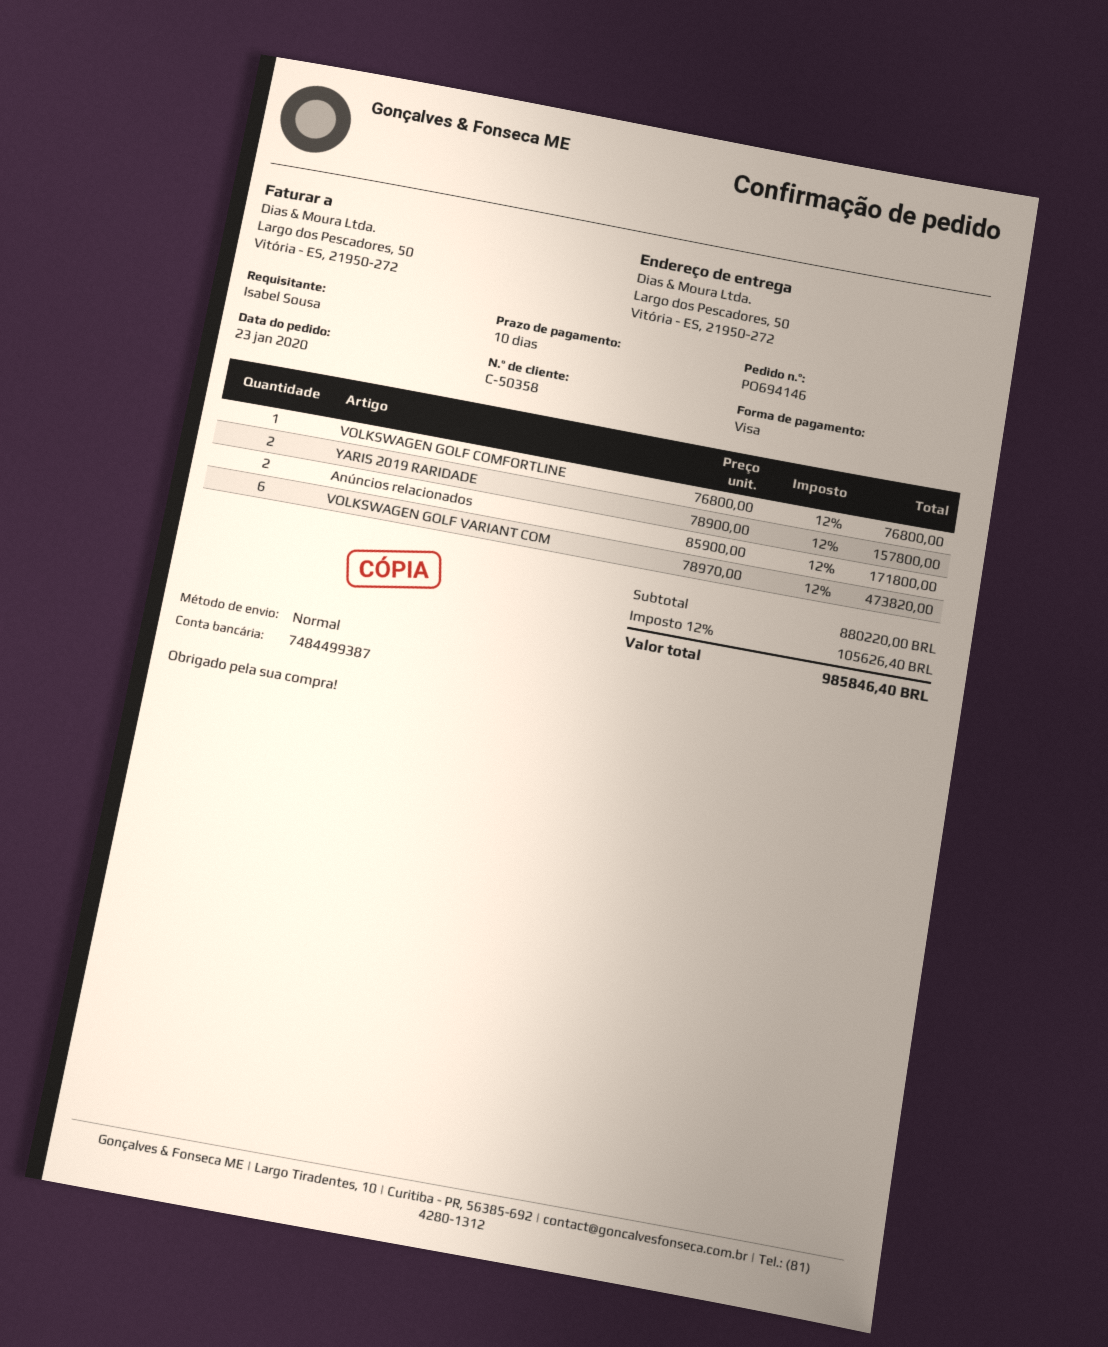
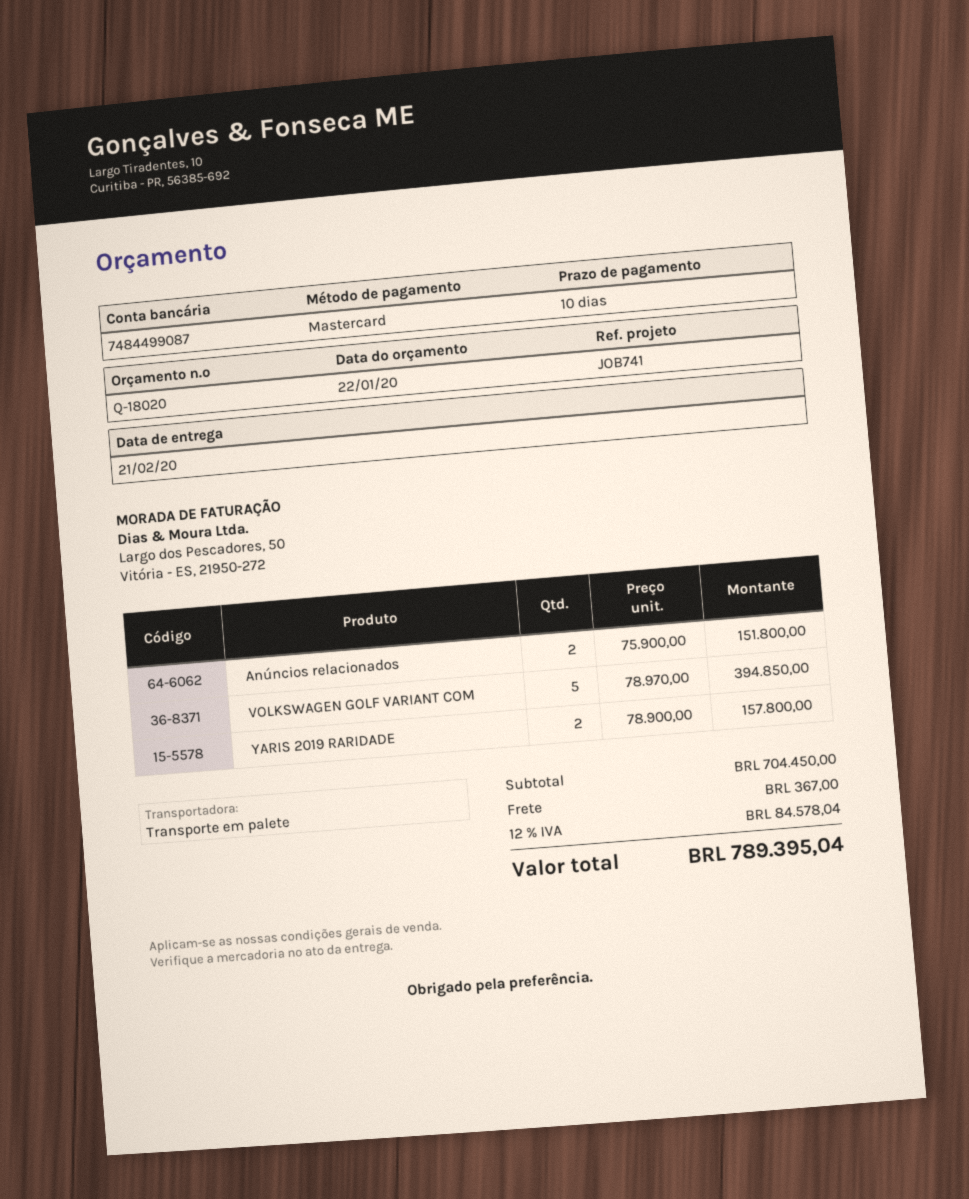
payment method: Visa -> Mastercard
bank account: 7484499387 -> 7484499087
shipping method: standard -> pallet freight
VOLKSWAGEN GOLF COMFORTLINE: 1 x 76800.00 = 76800.00 -> none
Anúncios relacionados: 2 x 85900.00 = 171800.00 -> 2 x 75900.00 = 151800.00
VOLKSWAGEN GOLF VARIANT COM: 6 x 78970.00 = 473820.00 -> 5 x 78970.00 = 394850.00
subtotal: 880220.00 -> 704450.00
shipping: none -> 367.00
tax: 12% = 105626.40 -> 12% = 84578.04
total: 985846.40 -> 789395.04

